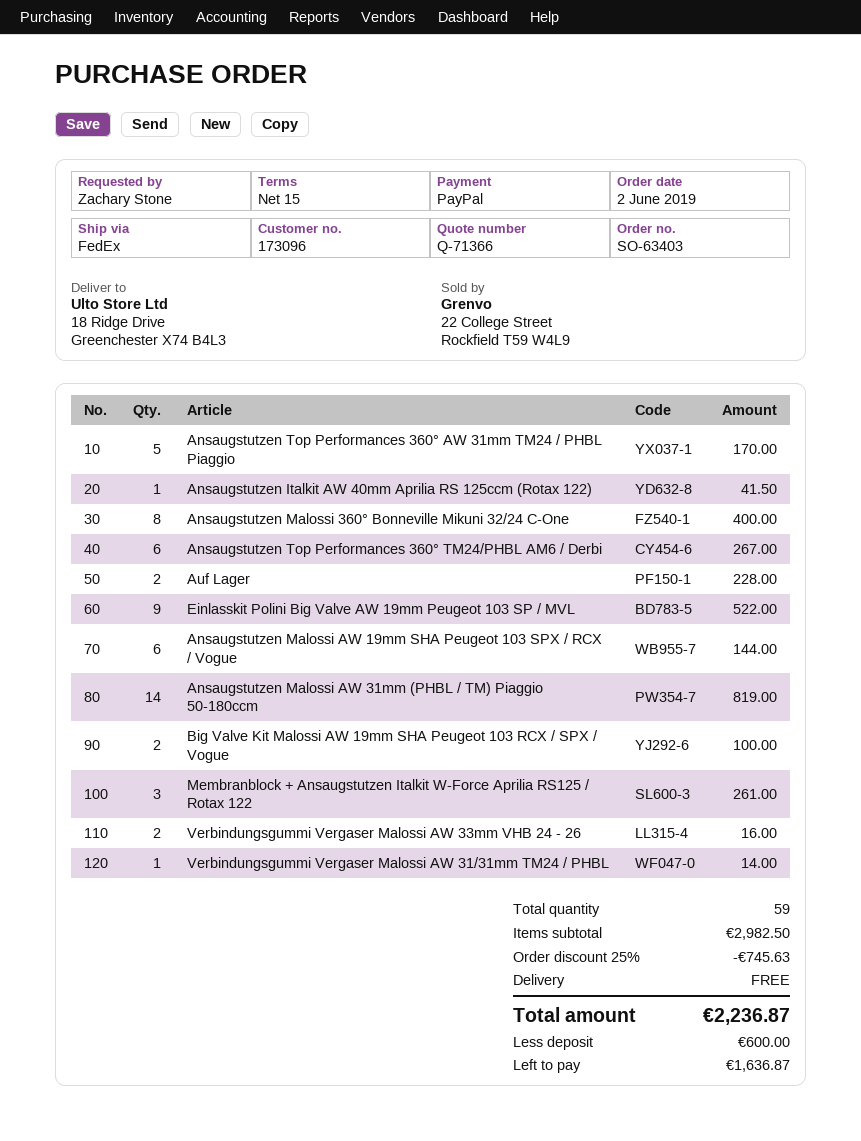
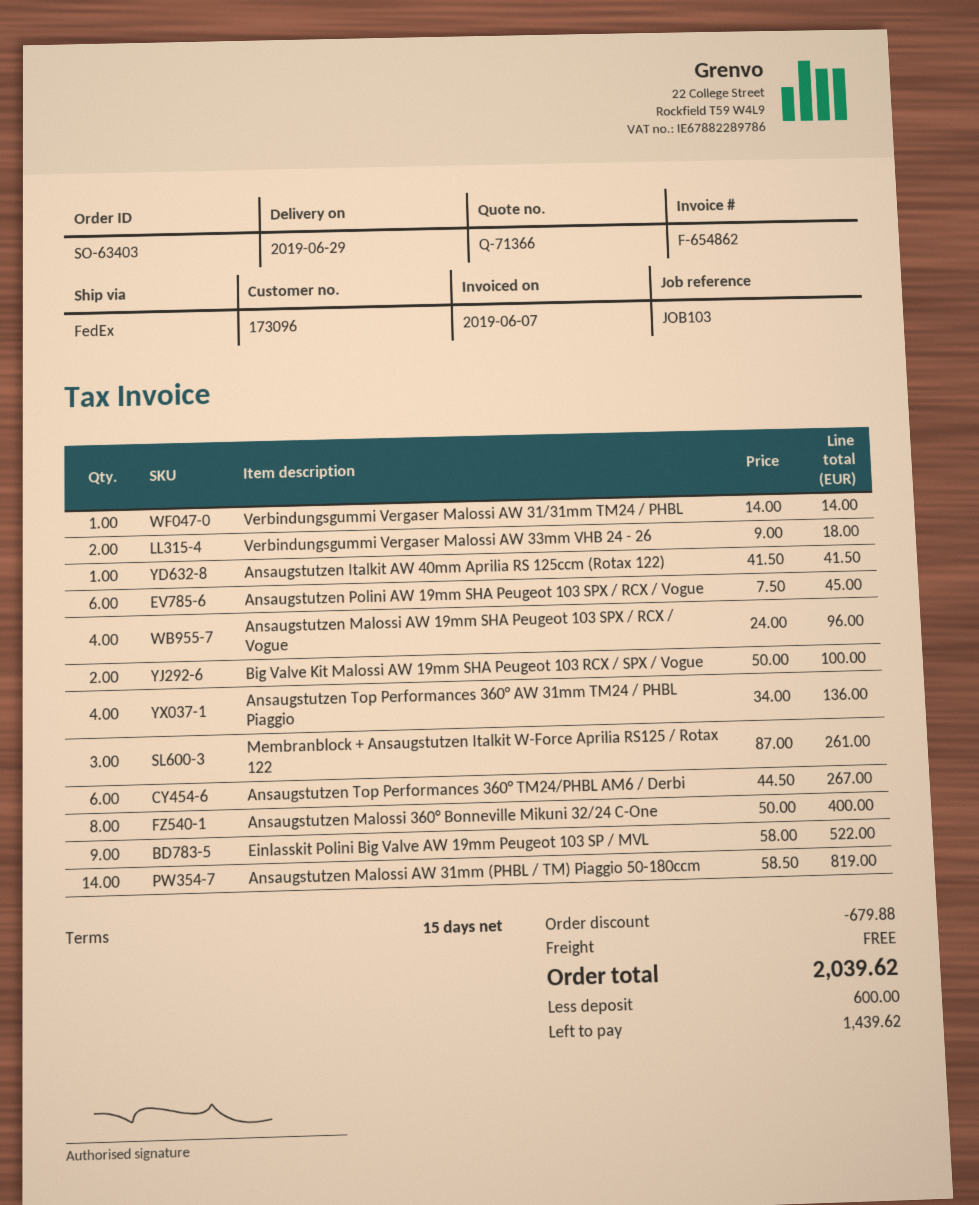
Ansaugstutzen Top Performances 360° AW 31mm TM24 / PHBL Piaggio: 5 for 170.00 -> 4 for 136.00
Auf Lager: 2 for 228.00 -> none
Ansaugstutzen Malossi AW 19mm SHA Peugeot 103 SPX / RCX / Vogue: 6 for 144.00 -> 4 for 96.00
Verbindungsgummi Vergaser Malossi AW 33mm VHB 24 - 26: 2 for 16.00 -> 2 for 18.00
Ansaugstutzen Polini AW 19mm SHA Peugeot 103 SPX / RCX / Vogue: none -> 6 for 45.00
discount: 745.63 -> 679.88
total: 2236.87 -> 2039.62
balance: 1636.87 -> 1439.62

